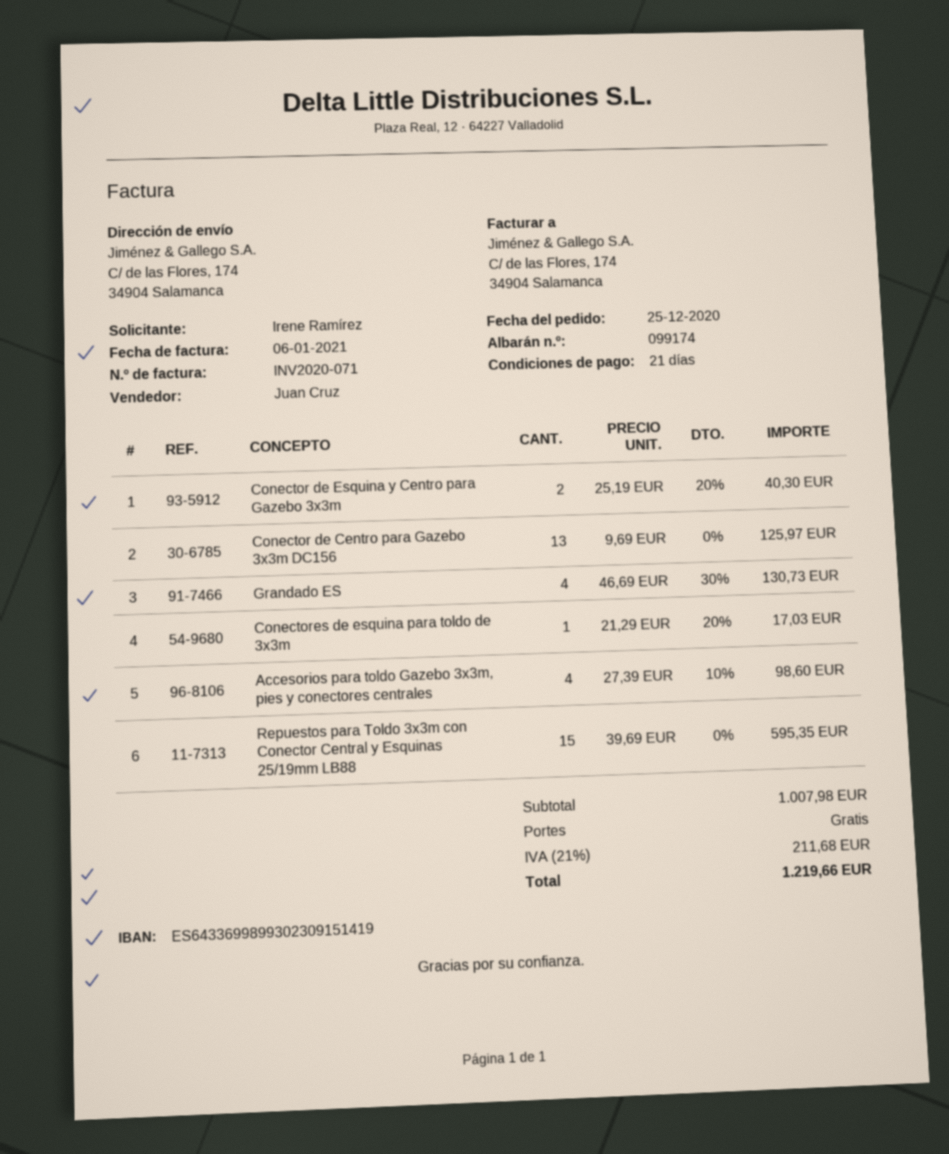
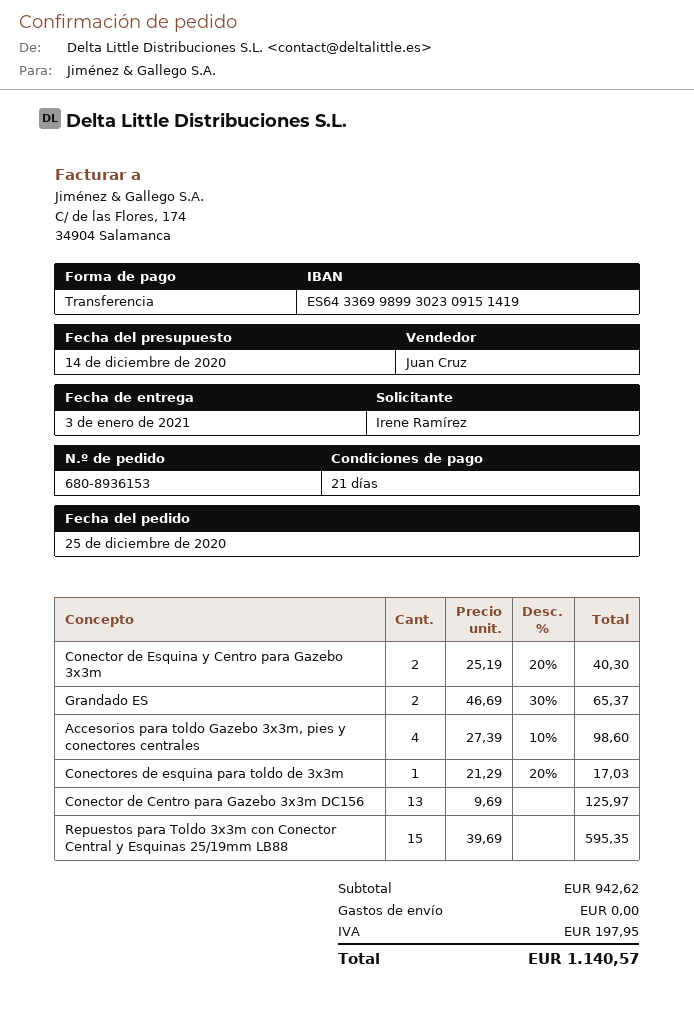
Grandado ES: 4 x 46.69 - 30% = 130.73 -> 2 x 46.69 - 30% = 65.37
subtotal: 1007.98 -> 942.62
tax: 211.68 -> 197.95
total: 1219.66 -> 1140.57

